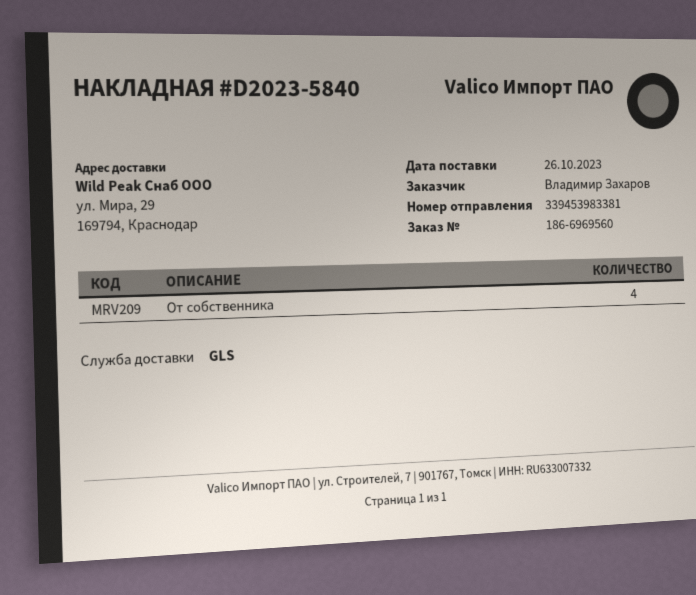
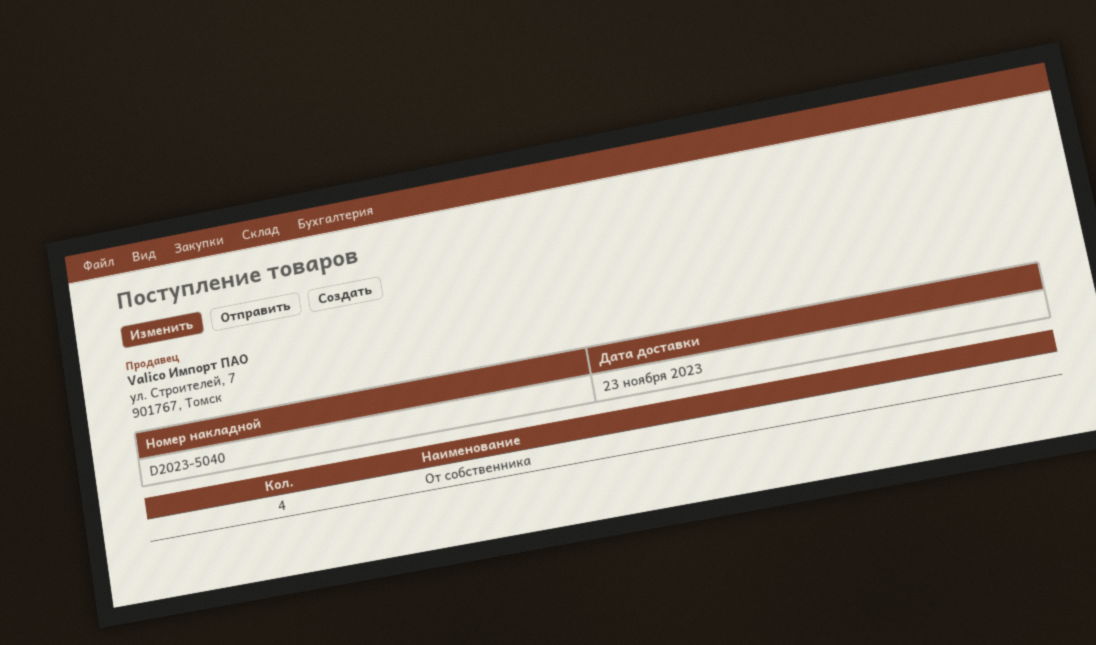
delivery note number: D2023-5840 -> D2023-5040
delivery date: 2023-10-26 -> 2023-11-23

